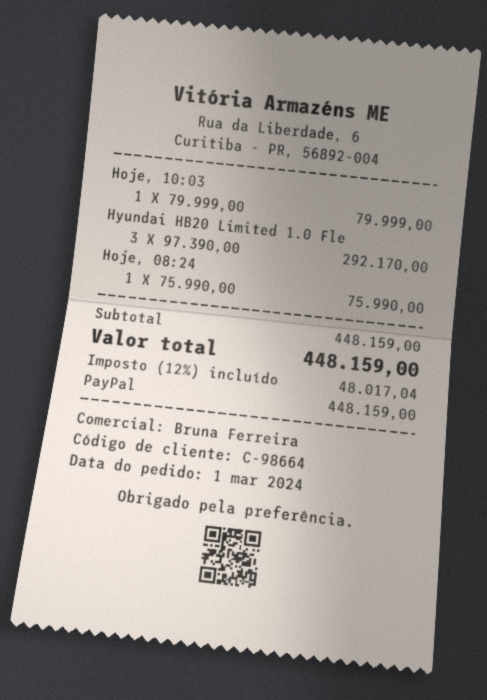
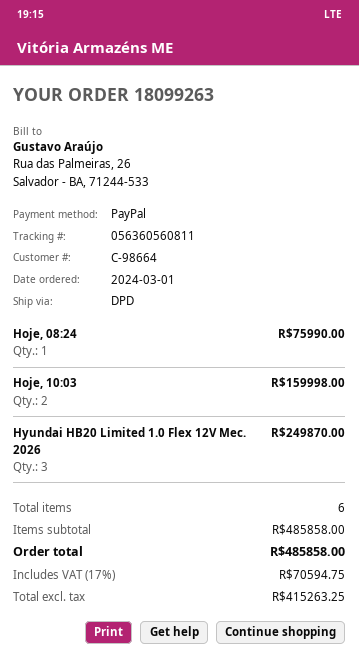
Hoje, 10:03: 1 for 79999.00 -> 2 for 159998.00
Hyundai HB20 Limited 1.0 Fle: 3 for 292170.00 -> 3 for 249870.00
subtotal: 448159.00 -> 485858.00
tax: 12% = 48017.04 -> 17% = 70594.75
total: 448159.00 -> 485858.00

